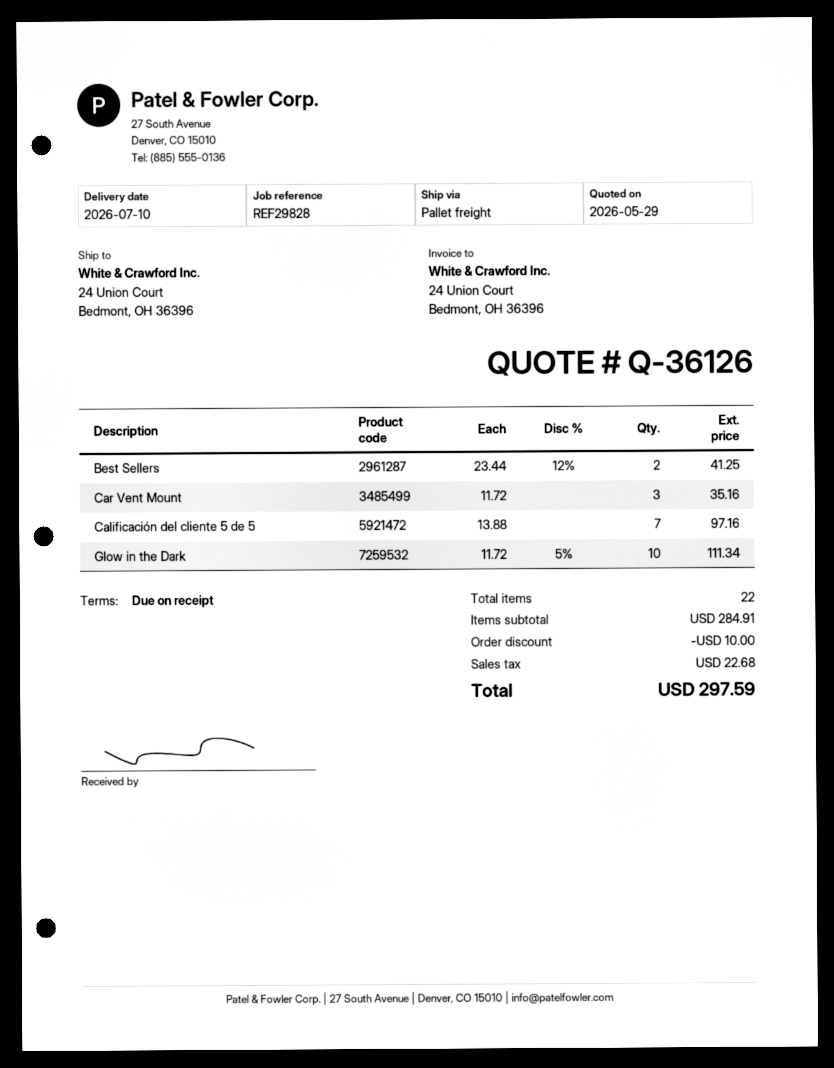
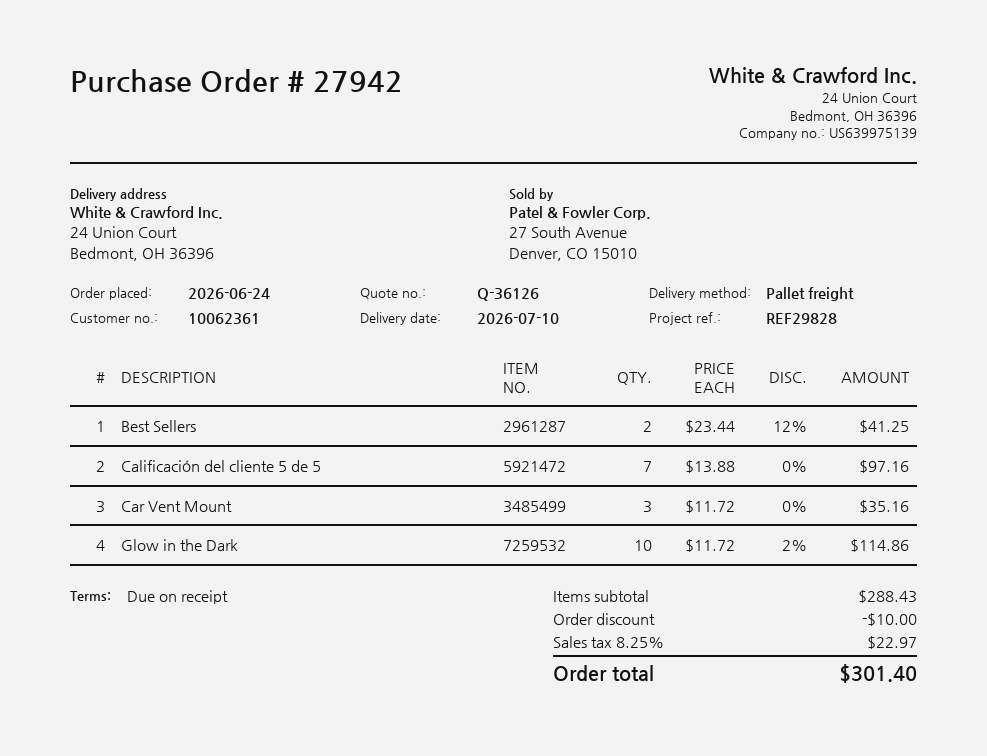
Glow in the Dark: 10 x 11.72 - 5% = 111.34 -> 10 x 11.72 - 2% = 114.86
subtotal: 284.91 -> 288.43
tax: 22.68 -> 22.97
total: 297.59 -> 301.40

